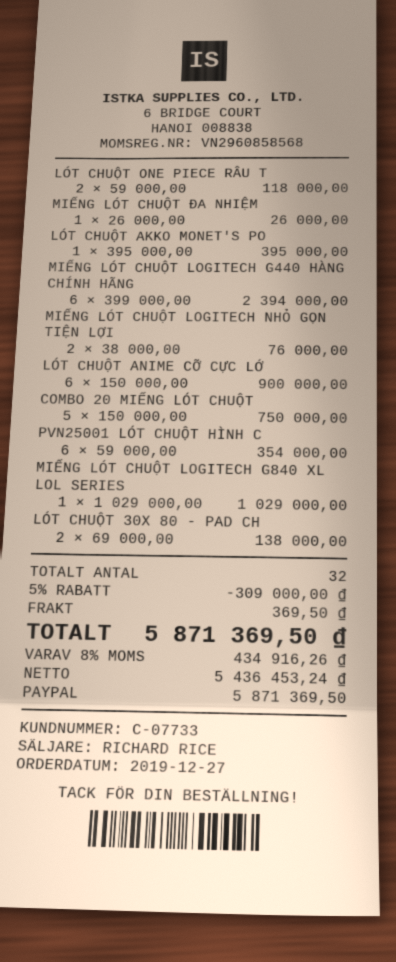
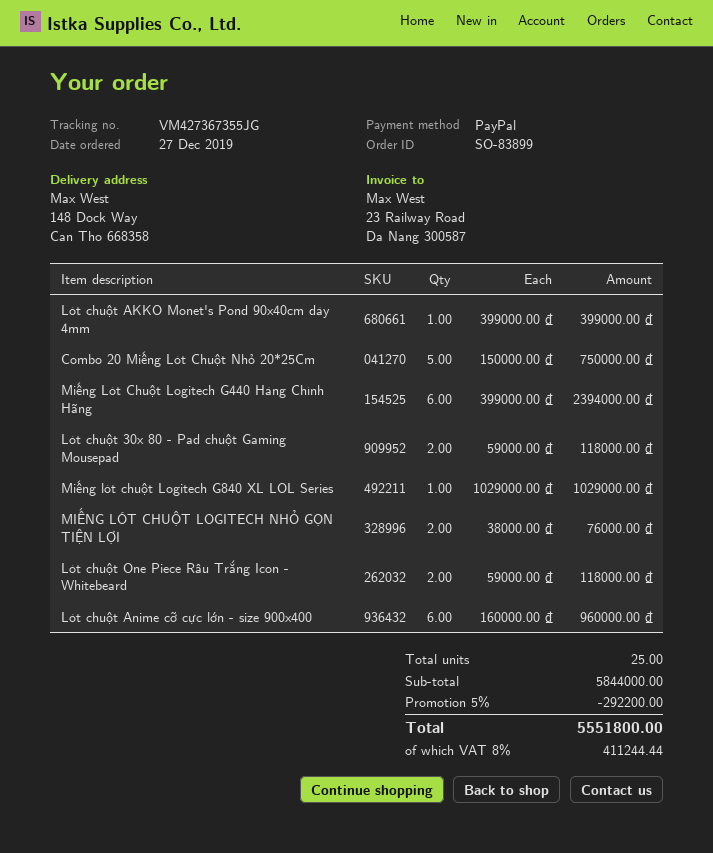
MIẾNG LÓT CHUỘT ĐA NHIỆM: 1 x 26000.00 = 26000.00 -> none
LÓT CHUỘT AKKO MONET'S PO: 1 x 395000.00 = 395000.00 -> 1 x 399000.00 = 399000.00
LÓT CHUỘT ANIME CỠ CỰC LỚ: 6 x 150000.00 = 900000.00 -> 6 x 160000.00 = 960000.00
PVN25001 LÓT CHUỘT HÌNH C: 6 x 59000.00 = 354000.00 -> none
LÓT CHUỘT 30X 80 - PAD CH: 2 x 69000.00 = 138000.00 -> 2 x 59000.00 = 118000.00
total quantity: 32 -> 25
discount: 5% = 309000.00 -> 5% = 292200.00
shipping: 369.50 -> none
tax: 8% = 434916.26 -> 8% = 411244.44
total: 5871369.50 -> 5551800.00

